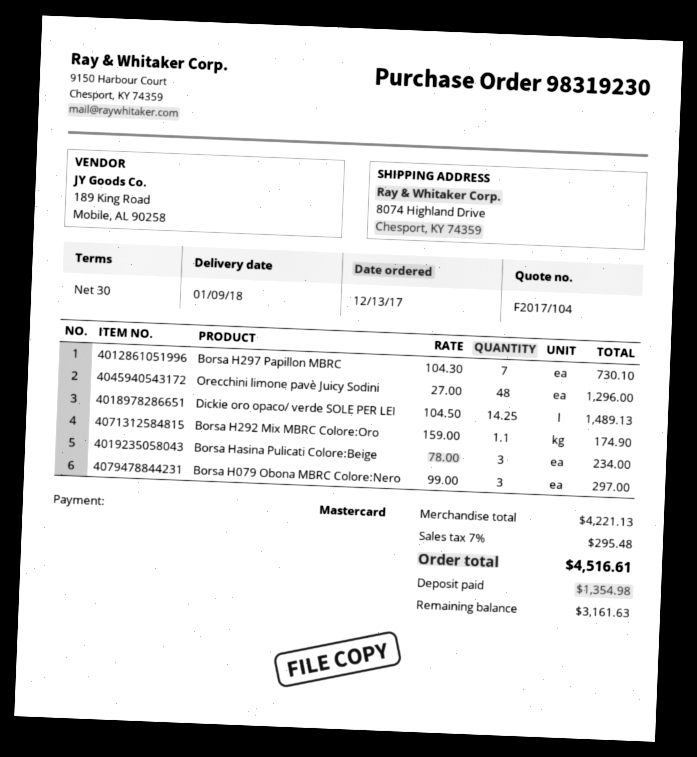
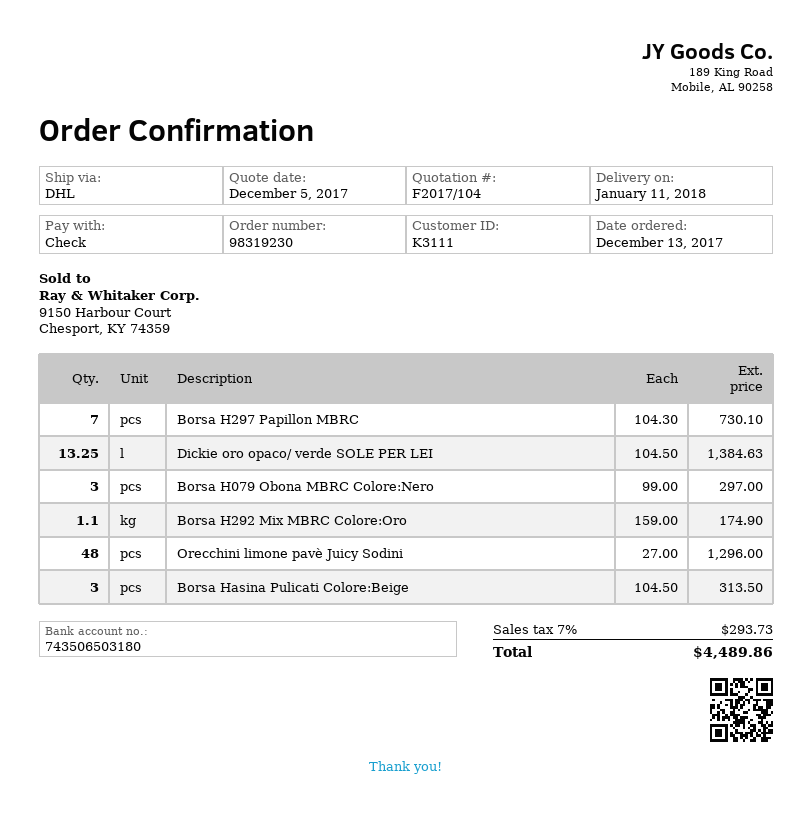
delivery date: 2018-01-09 -> 2018-01-11
payment method: Mastercard -> cheque
Dickie oro opaco/ verde SOLE PER LEI: 14.25 x 104.50 = 1489.13 -> 13.25 x 104.50 = 1384.63
Borsa Hasina Pulicati Colore:Beige: 3 x 78.00 = 234.00 -> 3 x 104.50 = 313.50
tax: 7% = 295.48 -> 7% = 293.73
total: 4516.61 -> 4489.86

